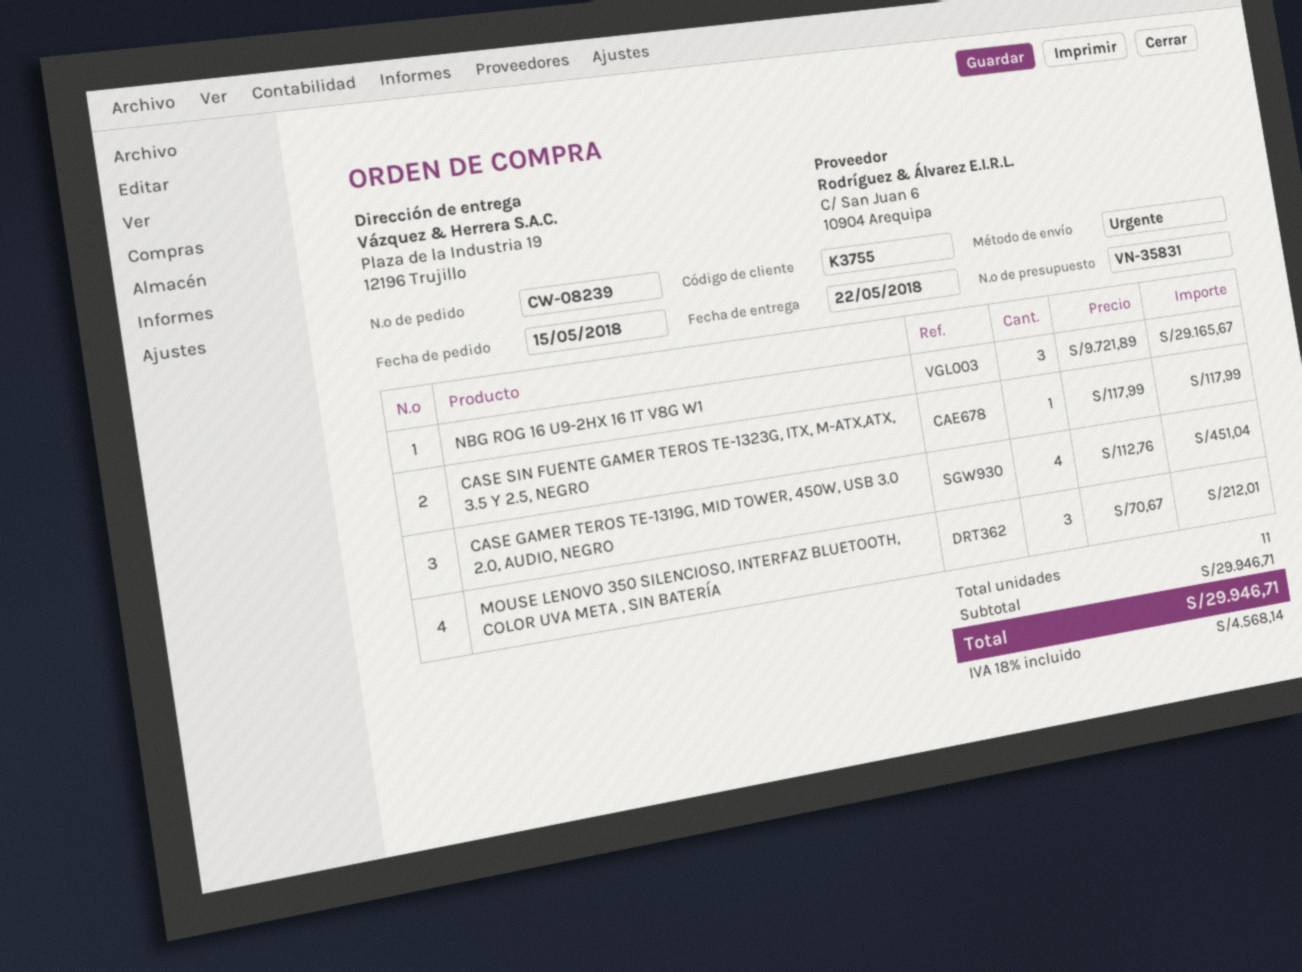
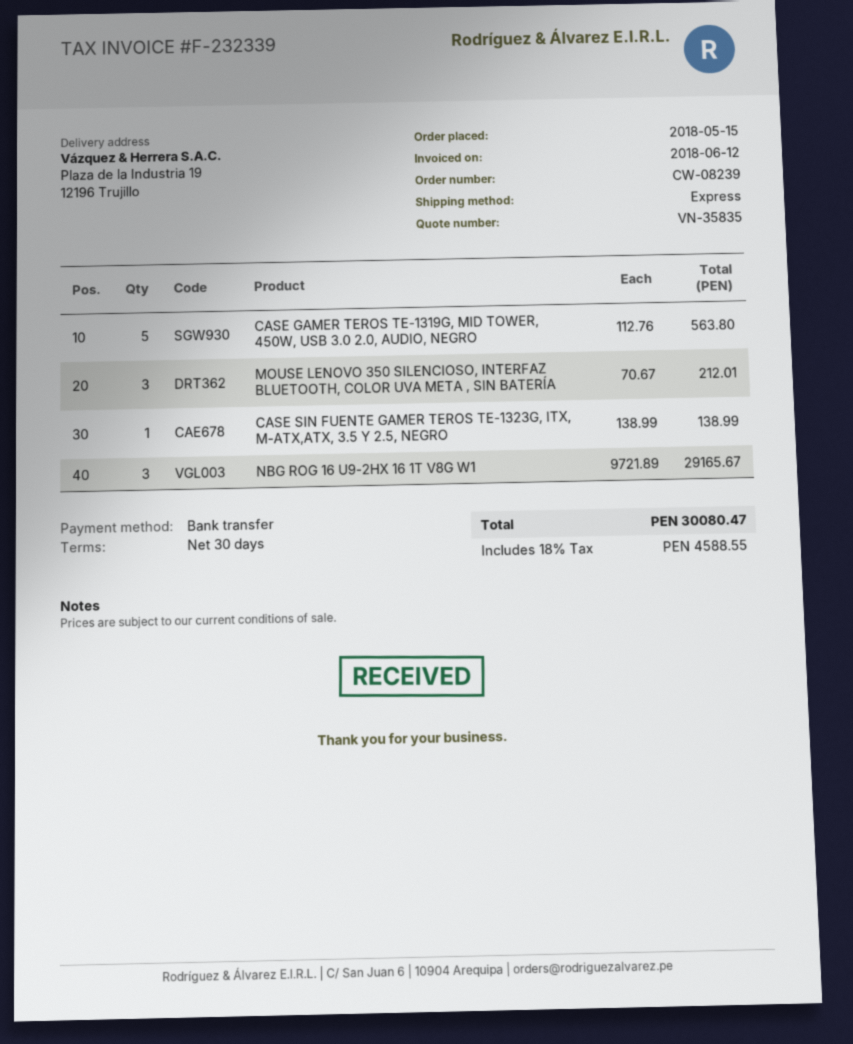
quote number: VN-35831 -> VN-35835
CASE SIN FUENTE GAMER TEROS TE-1323G, ITX, M-ATX,ATX, 3.5 Y 2.5, NEGRO: 1 x 117.99 = 117.99 -> 1 x 138.99 = 138.99
CASE GAMER TEROS TE-1319G, MID TOWER, 450W, USB 3.0 2.0, AUDIO, NEGRO: 4 x 112.76 = 451.04 -> 5 x 112.76 = 563.80
tax: 18% = 4568.14 -> 18% = 4588.55
total: 29946.71 -> 30080.47

